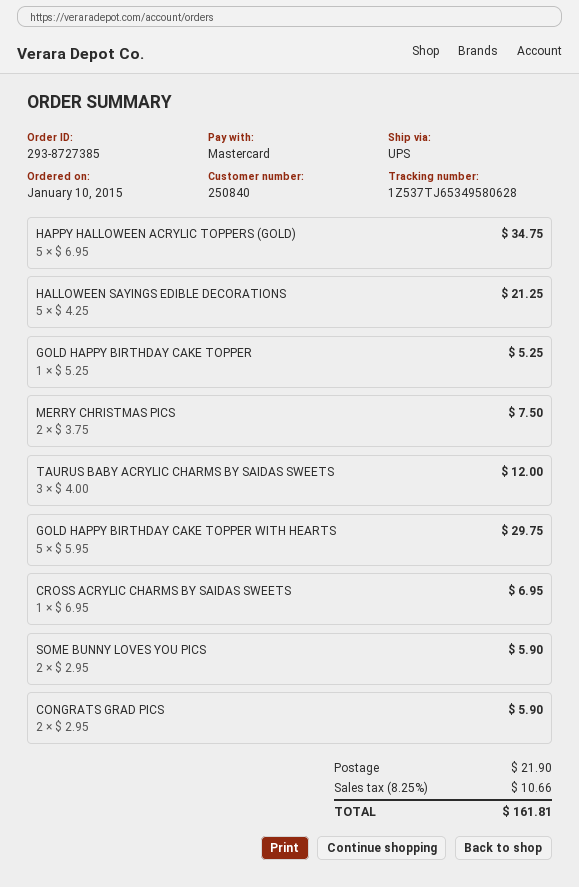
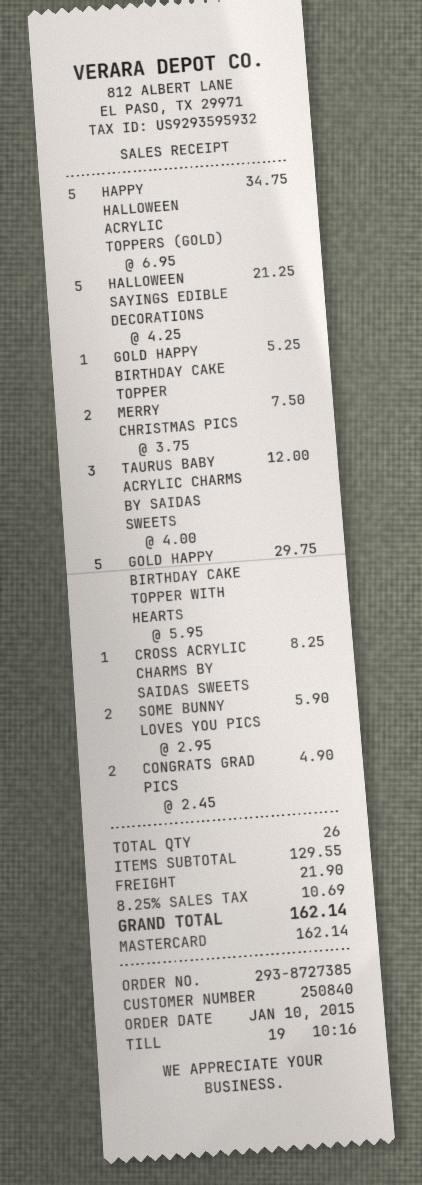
CROSS ACRYLIC CHARMS BY SAIDAS SWEETS: 1 x 6.95 = 6.95 -> 1 x 8.25 = 8.25
CONGRATS GRAD PICS: 2 x 2.95 = 5.90 -> 2 x 2.45 = 4.90
tax: 8.25% = 10.66 -> 8.25% = 10.69
total: 161.81 -> 162.14

